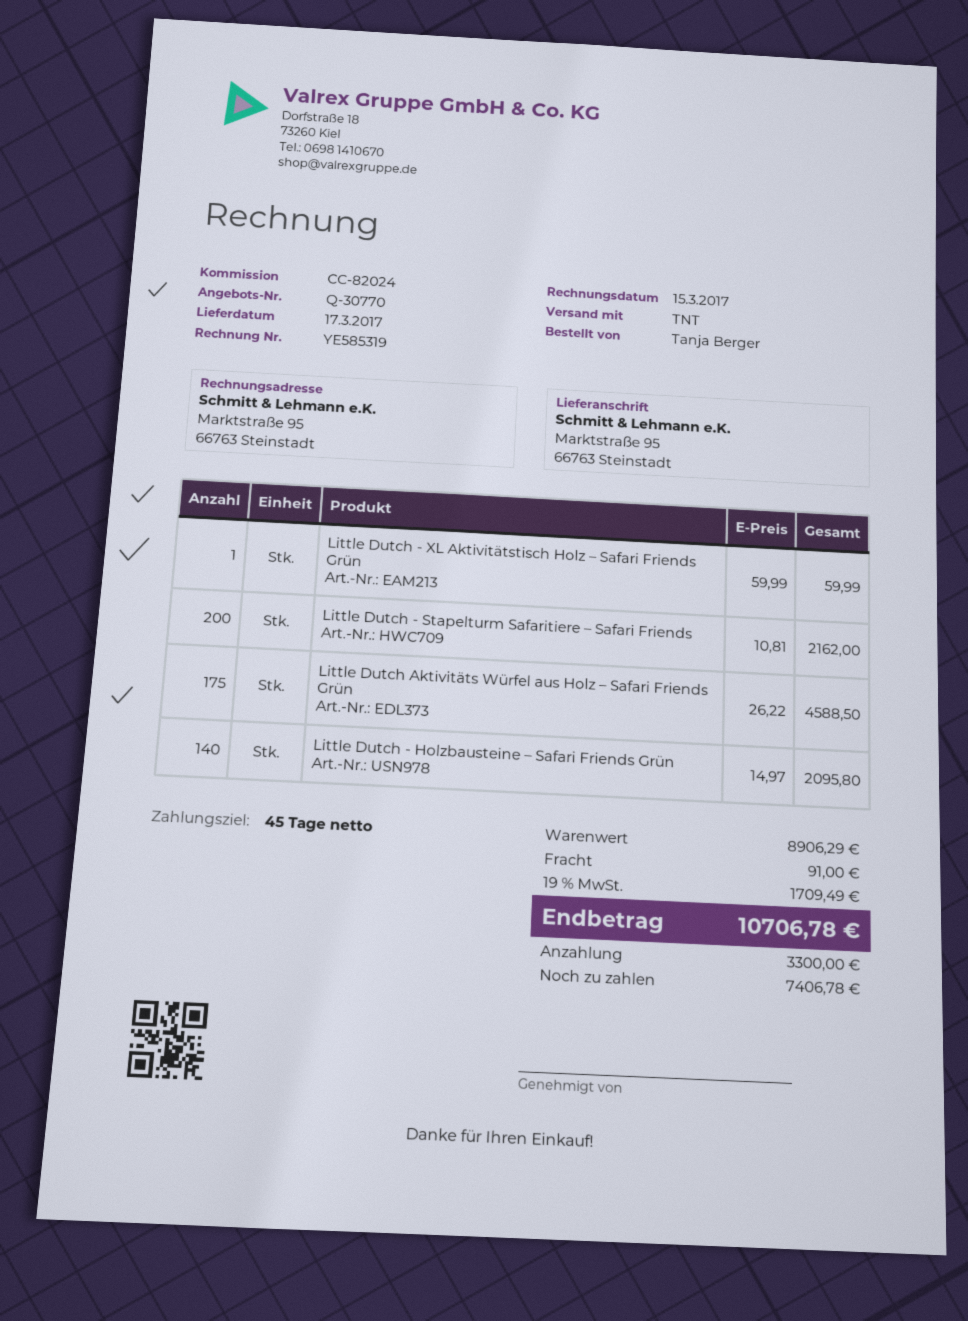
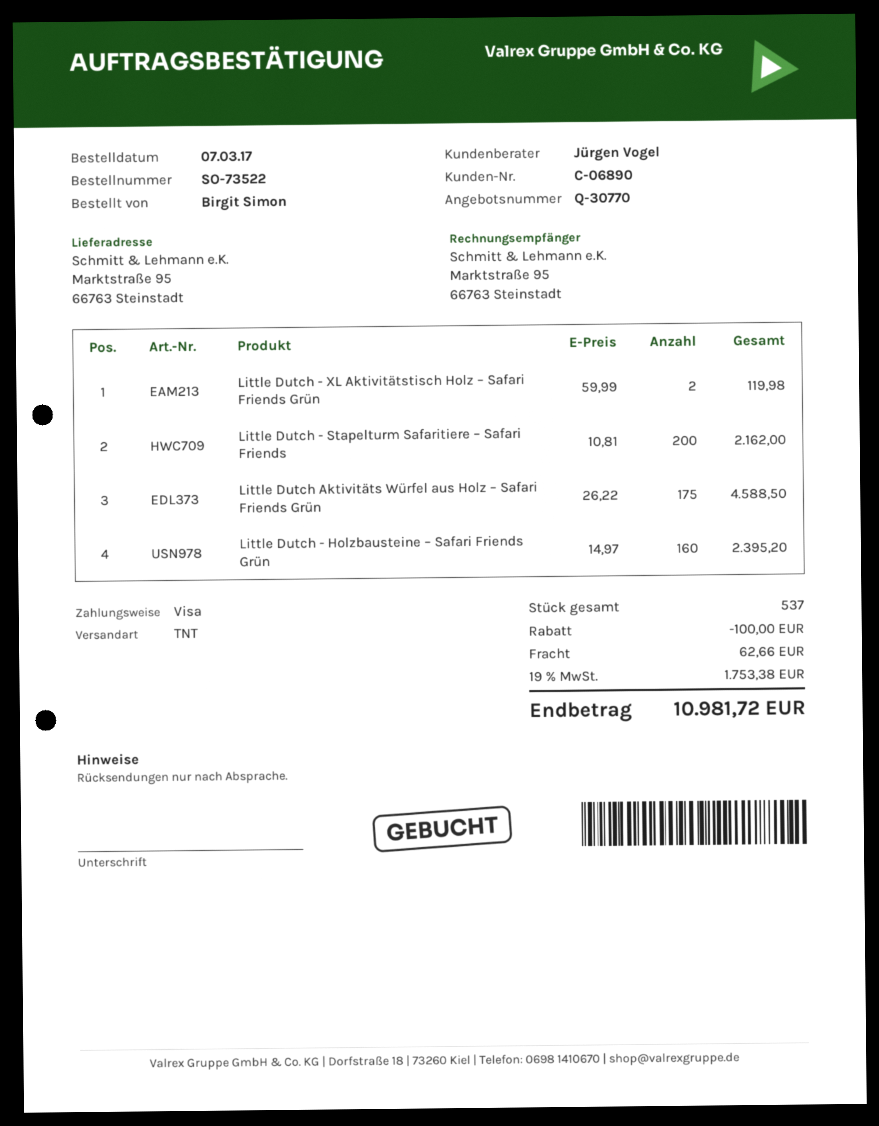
ordered by: Tanja Berger -> Birgit Simon
Little Dutch - XL Aktivitätstisch Holz – Safari Friends Grün: 1 x 59.99 = 59.99 -> 2 x 59.99 = 119.98
Little Dutch - Holzbausteine – Safari Friends Grün: 140 x 14.97 = 2095.80 -> 160 x 14.97 = 2395.20
discount: none -> 100.00
shipping: 91.00 -> 62.66
tax: 19% = 1709.49 -> 19% = 1753.38
total: 10706.78 -> 10981.72

